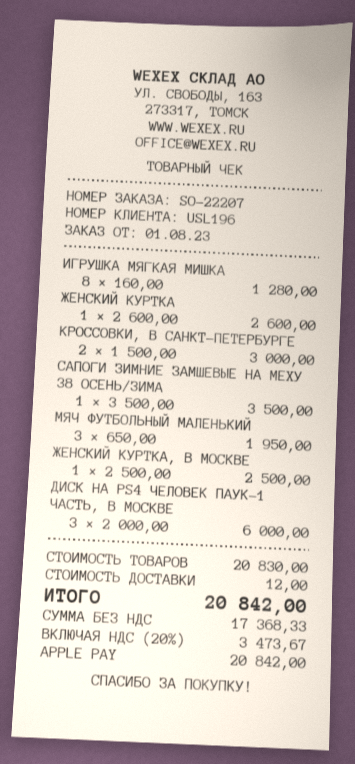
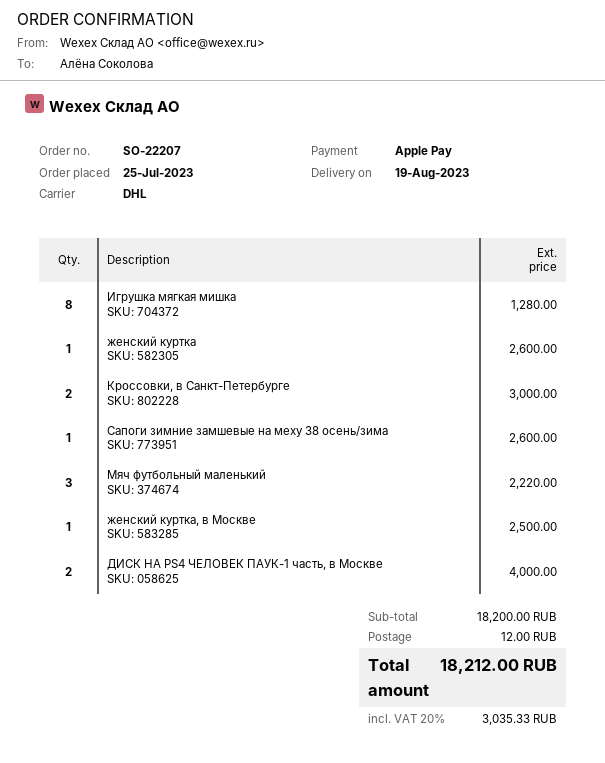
order date: 2023-08-01 -> 2023-07-25
САПОГИ ЗИМНИЕ ЗАМШЕВЫЕ НА МЕХУ 38 ОСЕНЬ/ЗИМА: 1 for 3500.00 -> 1 for 2600.00
МЯЧ ФУТБОЛЬНЫЙ МАЛЕНЬКИЙ: 3 for 1950.00 -> 3 for 2220.00
ДИСК НА PS4 ЧЕЛОВЕК ПАУК-1 ЧАСТЬ, В МОСКВЕ: 3 for 6000.00 -> 2 for 4000.00
subtotal: 20830.00 -> 18200.00
tax: 20% = 3473.67 -> 20% = 3035.33
total: 20842.00 -> 18212.00

